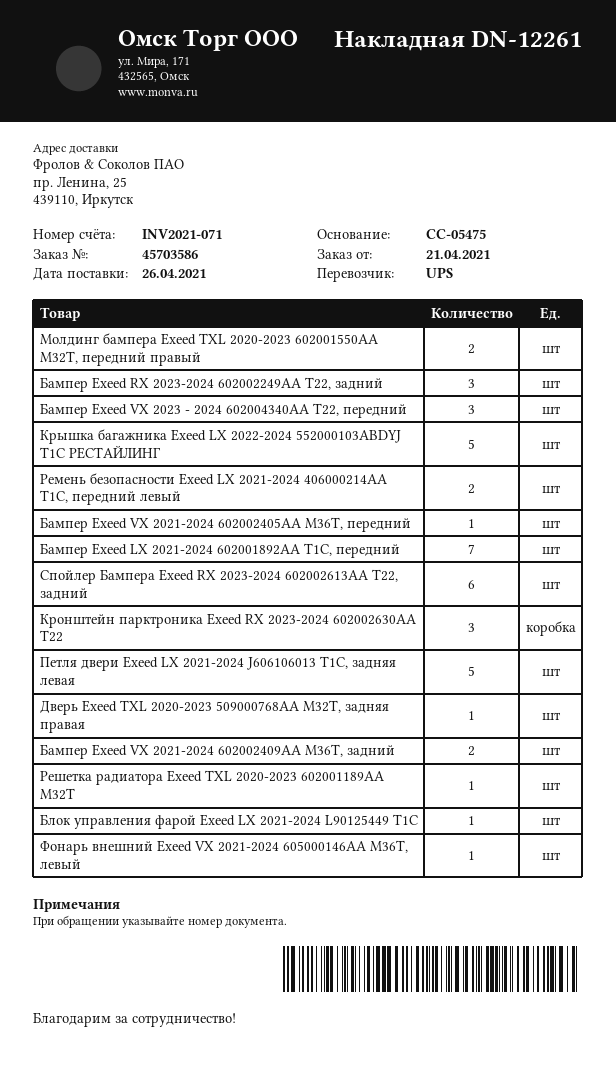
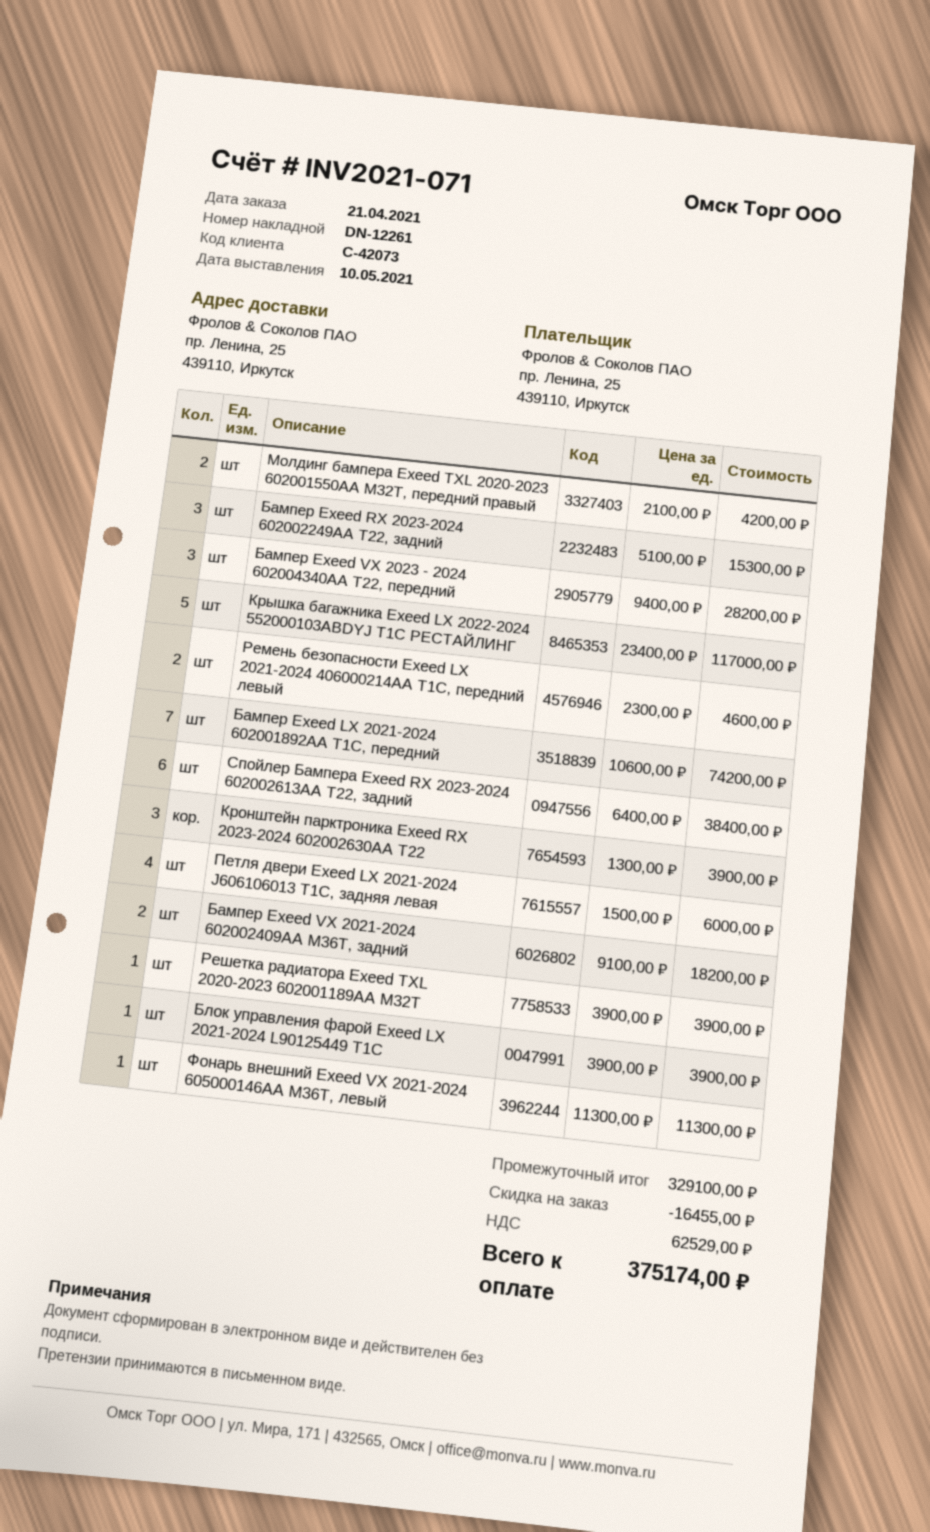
Бампер Exeed VX 2021-2024 602002405AA M36T, передний: 1 -> none
Петля двери Exeed LX 2021-2024 J606106013 T1C, задняя левая: 5 -> 4
Дверь Exeed TXL 2020-2023 509000768AA M32T, задняя правая: 1 -> none

